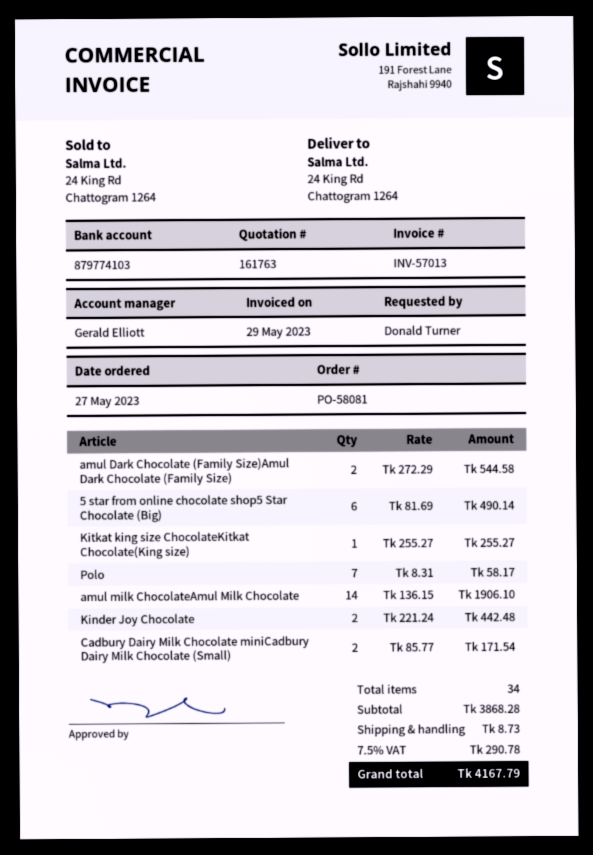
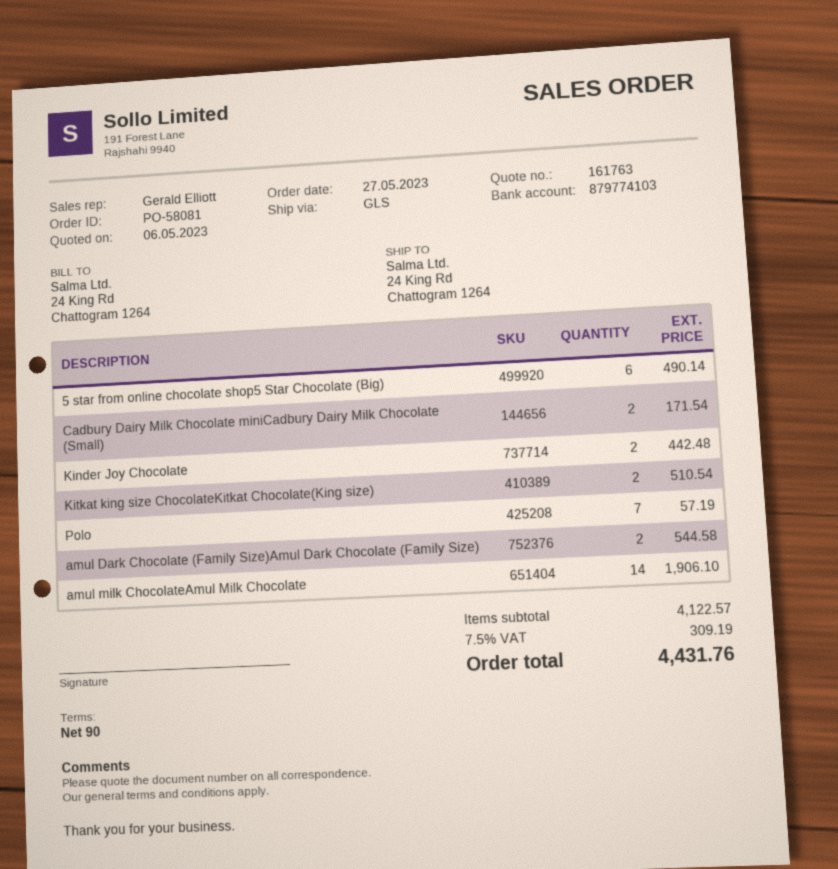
Kitkat king size ChocolateKitkat Chocolate(King size): 1 for 255.27 -> 2 for 510.54
Polo: 7 for 58.17 -> 7 for 57.19
subtotal: 3868.28 -> 4122.57
shipping: 8.73 -> none
tax: 7.5% = 290.78 -> 7.5% = 309.19
total: 4167.79 -> 4431.76

